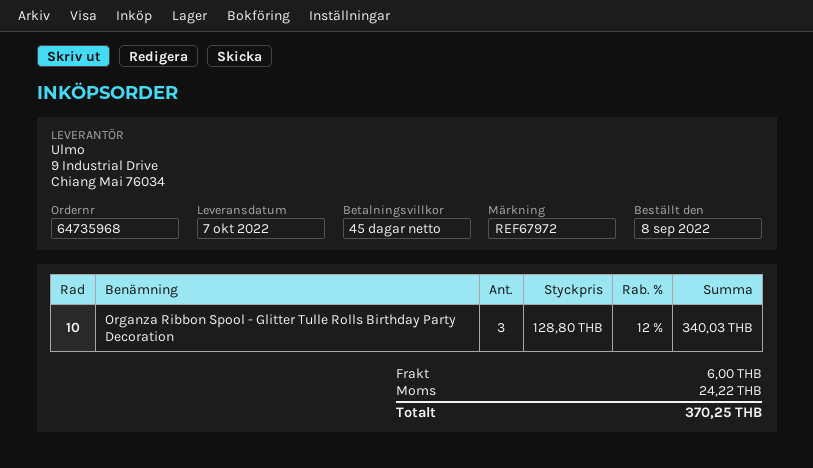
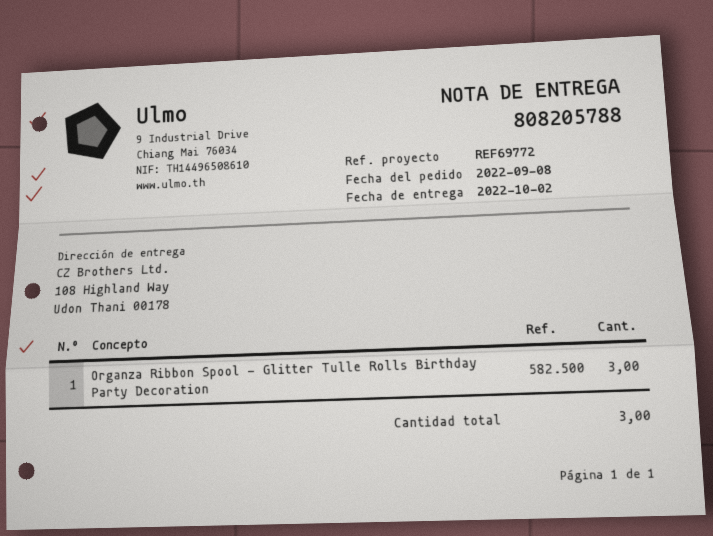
delivery date: 2022-10-07 -> 2022-10-02
reference: REF67972 -> REF69772

